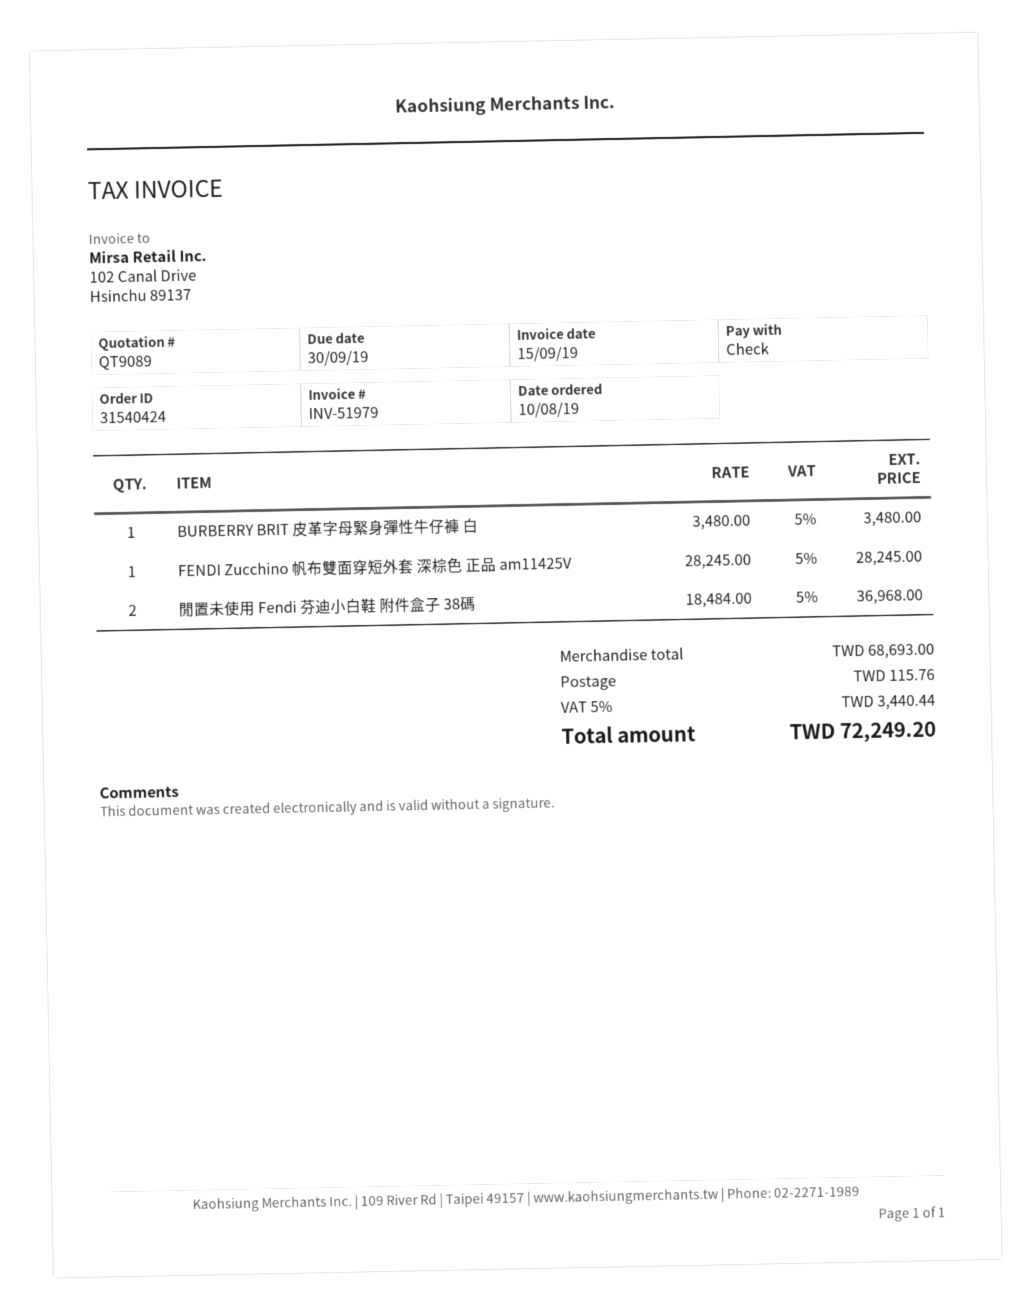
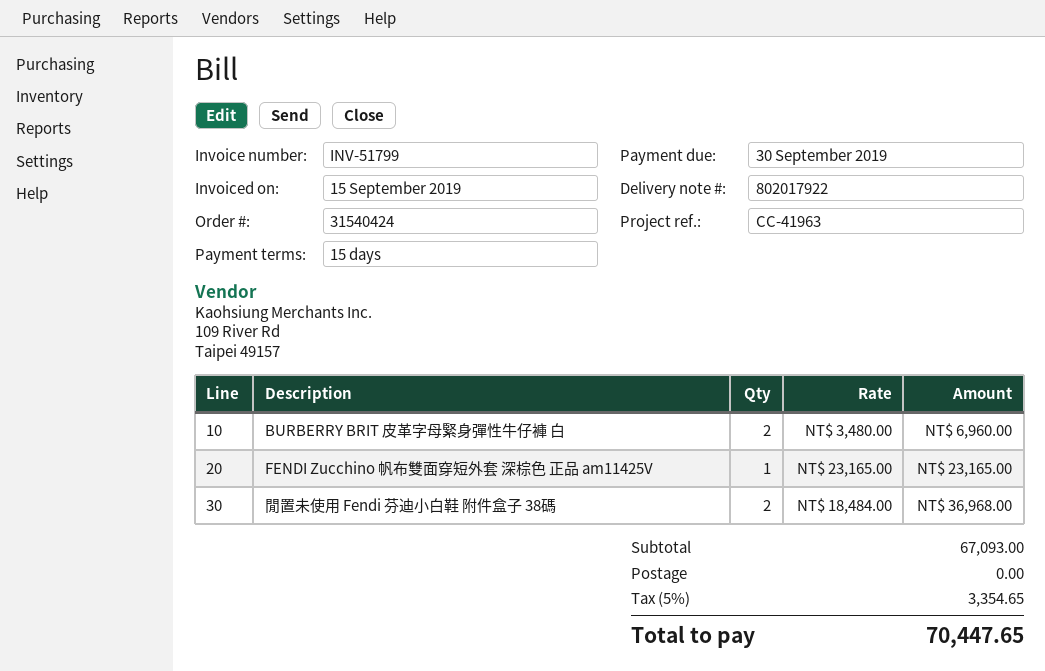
invoice number: INV-51979 -> INV-51799
BURBERRY BRIT 皮革字母緊身彈性牛仔褲 白: 1 x 3480.00 = 3480.00 -> 2 x 3480.00 = 6960.00
FENDI Zucchino 帆布雙面穿短外套 深棕色 正品 am11425V: 1 x 28245.00 = 28245.00 -> 1 x 23165.00 = 23165.00
subtotal: 68693.00 -> 67093.00
shipping: 115.76 -> 0.00
tax: 5% = 3440.44 -> 5% = 3354.65
total: 72249.20 -> 70447.65

